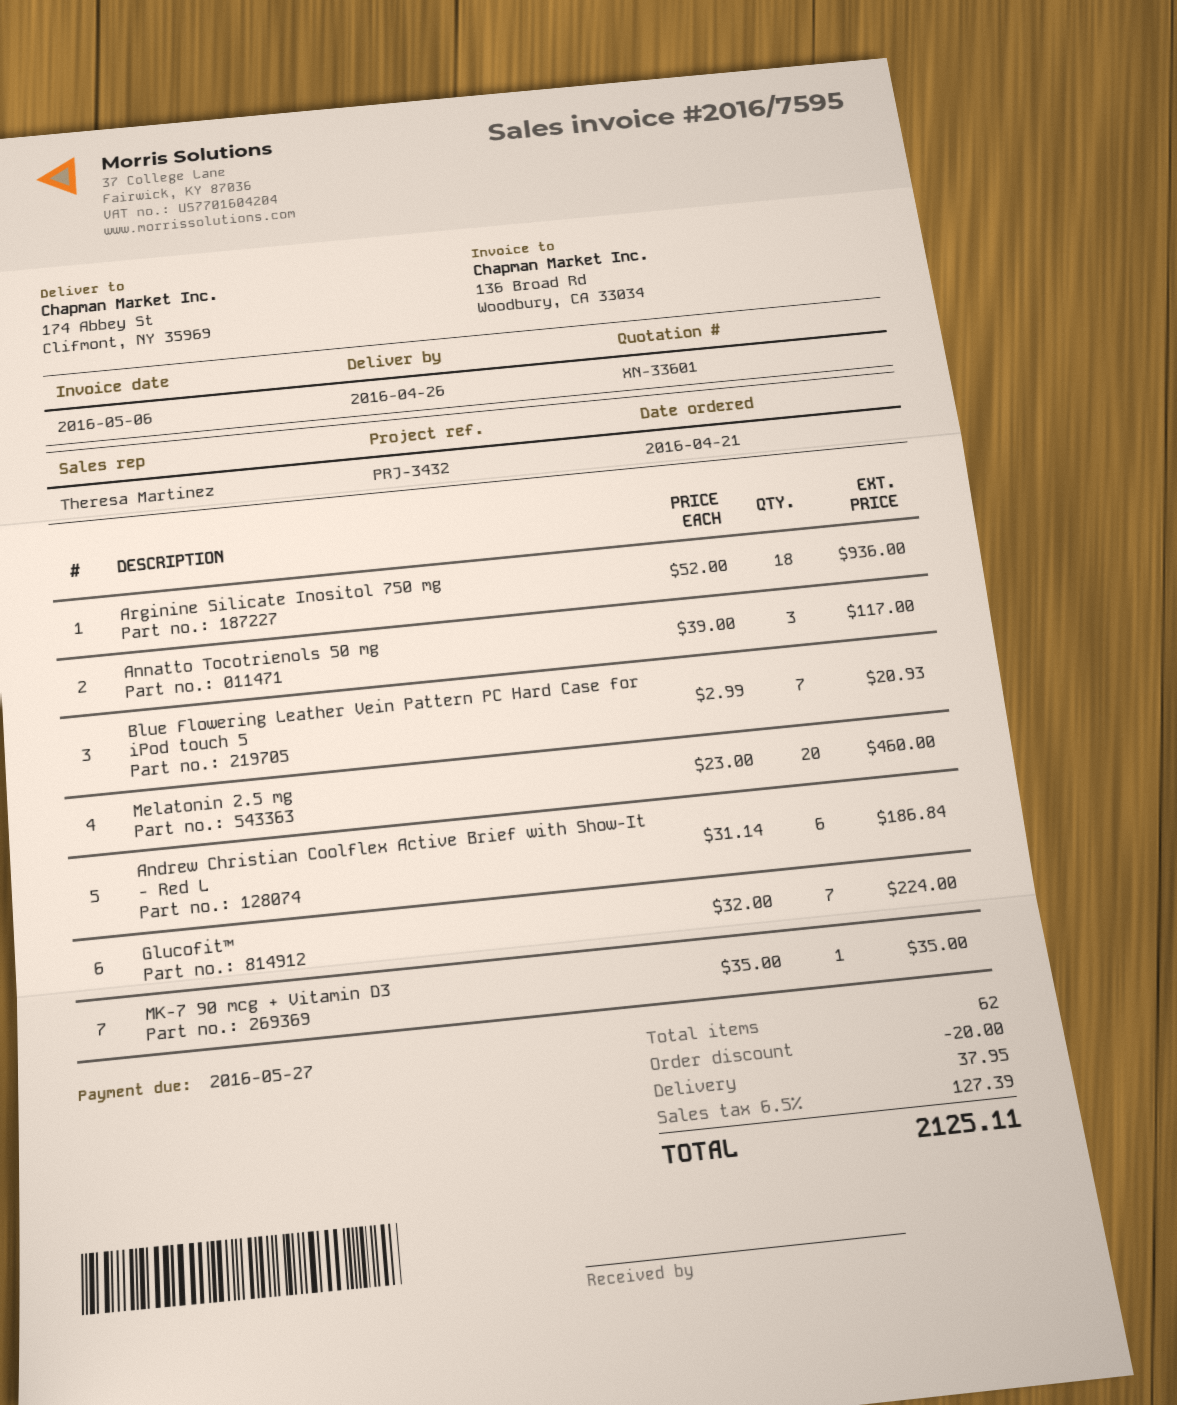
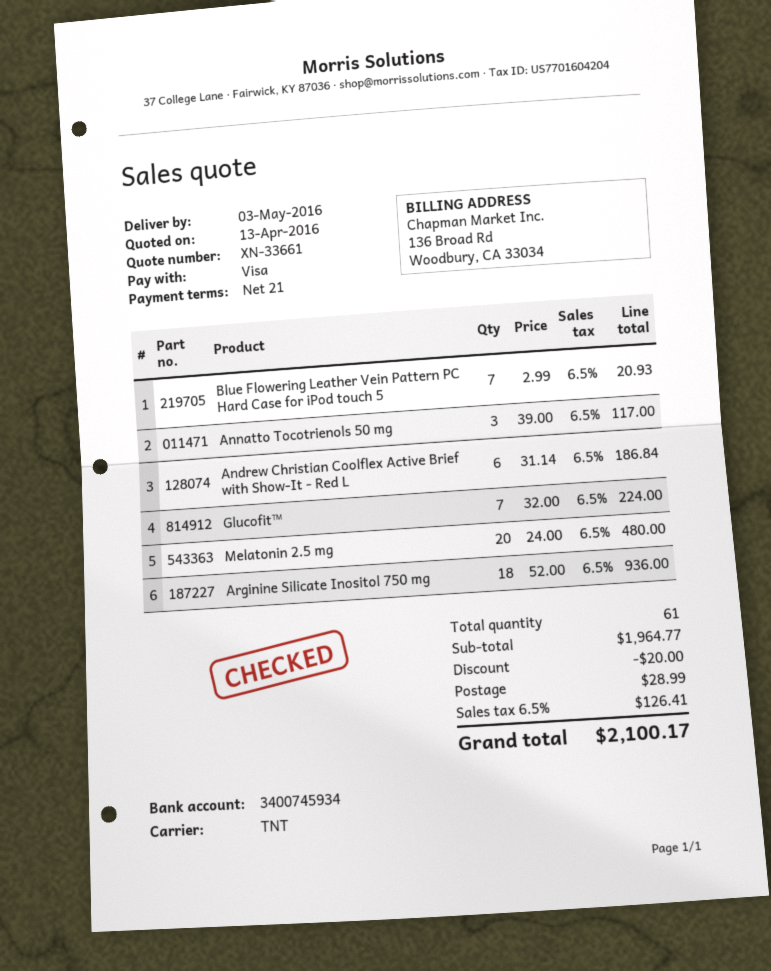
quote number: XN-33601 -> XN-33661
delivery date: 2016-04-26 -> 2016-05-03
Melatonin 2.5 mg: 20 x 23.00 = 460.00 -> 20 x 24.00 = 480.00
MK-7 90 mcg + Vitamin D3: 1 x 35.00 = 35.00 -> none
total quantity: 62 -> 61
shipping: 37.95 -> 28.99
tax: 6.5% = 127.39 -> 6.5% = 126.41
total: 2125.11 -> 2100.17

